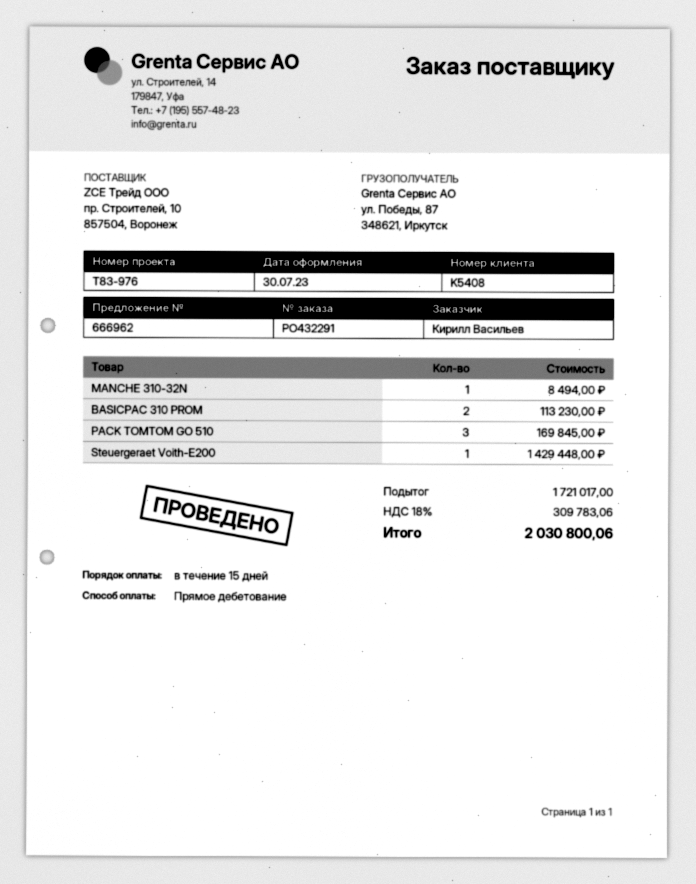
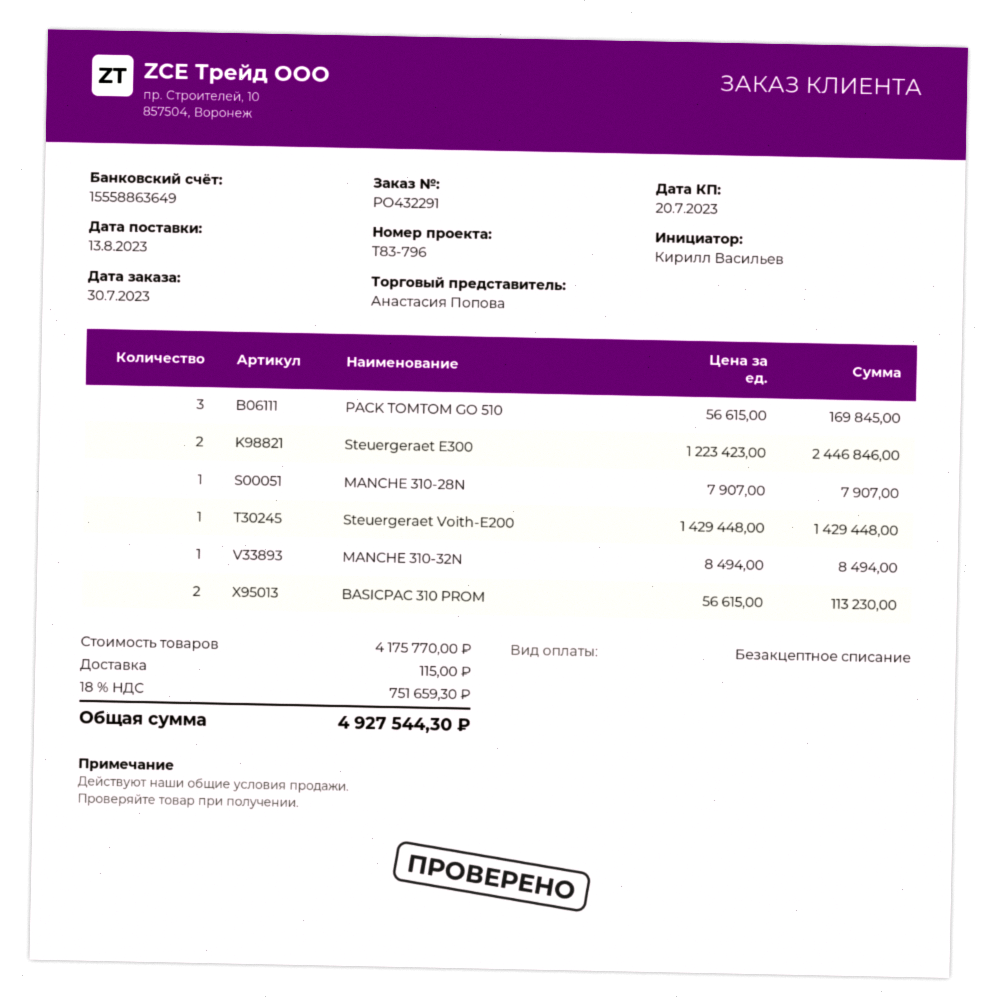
reference: T83-976 -> T83-796
Steuergeraet E300: none -> 2 for 2446846.00
MANCHE 310-28N: none -> 1 for 7907.00
subtotal: 1721017.00 -> 4175770.00
shipping: none -> 115.00
tax: 18% = 309783.06 -> 18% = 751659.30
total: 2030800.06 -> 4927544.30

